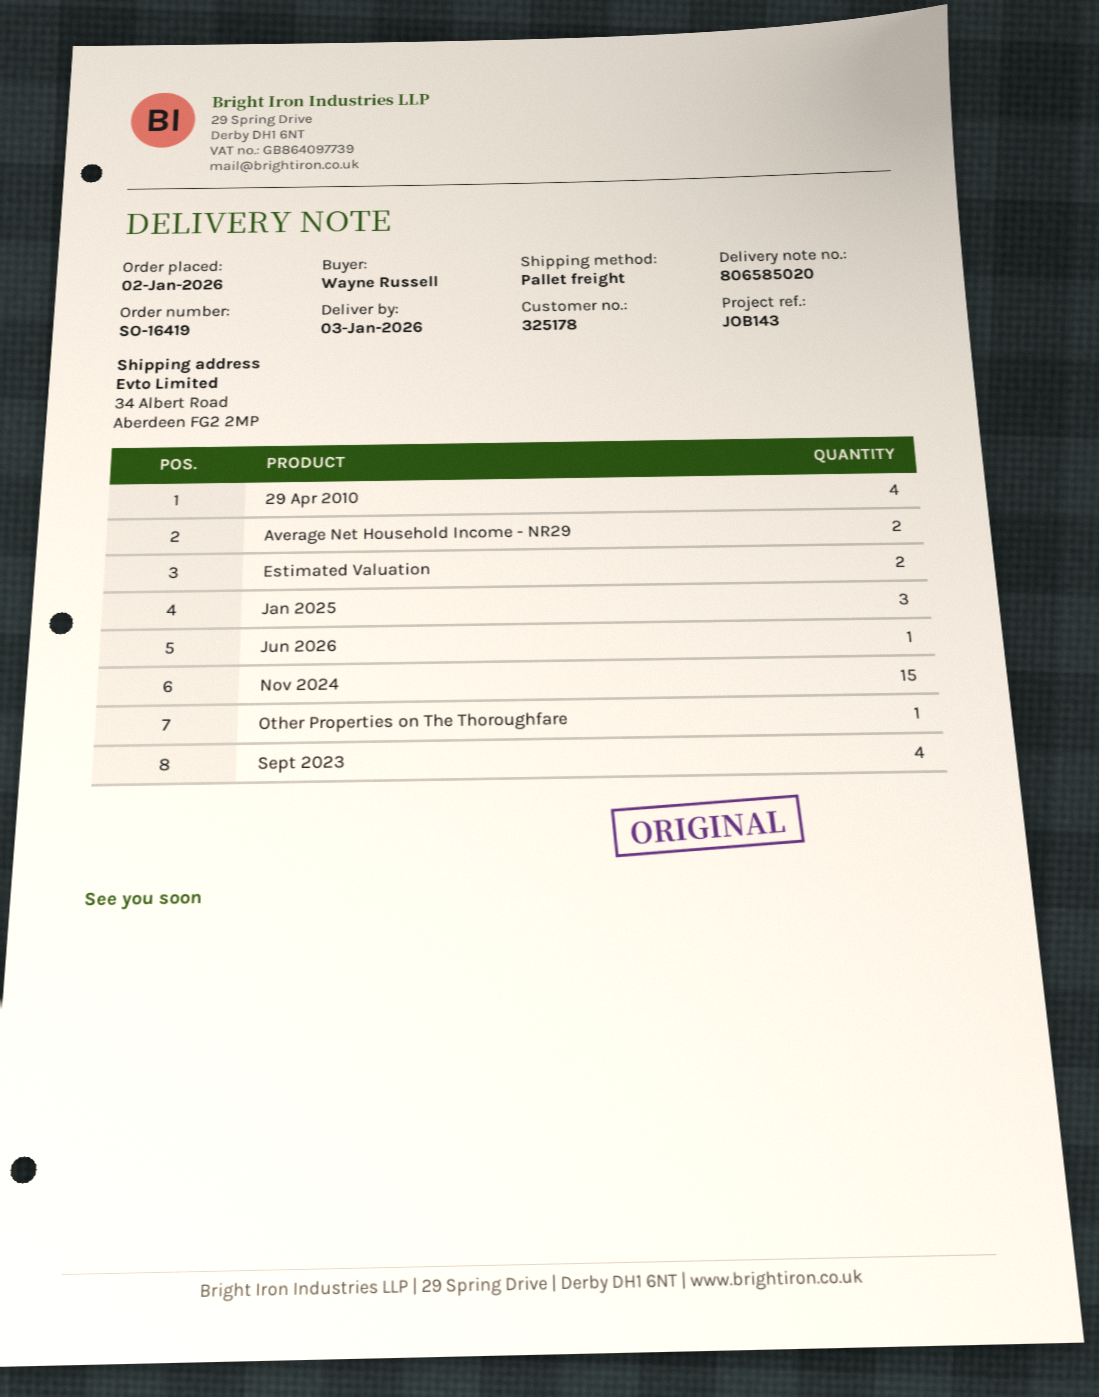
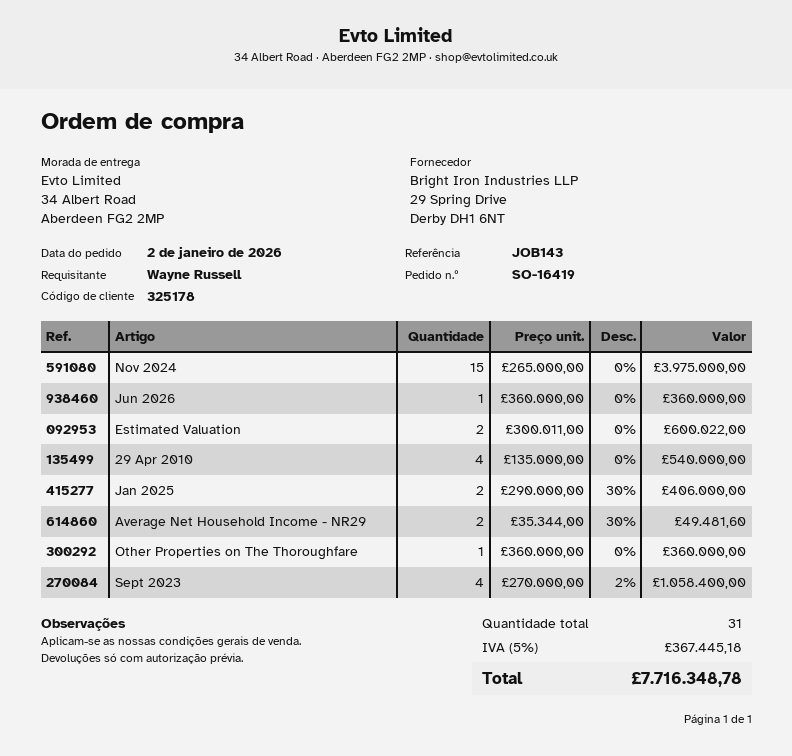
Jan 2025: 3 -> 2

